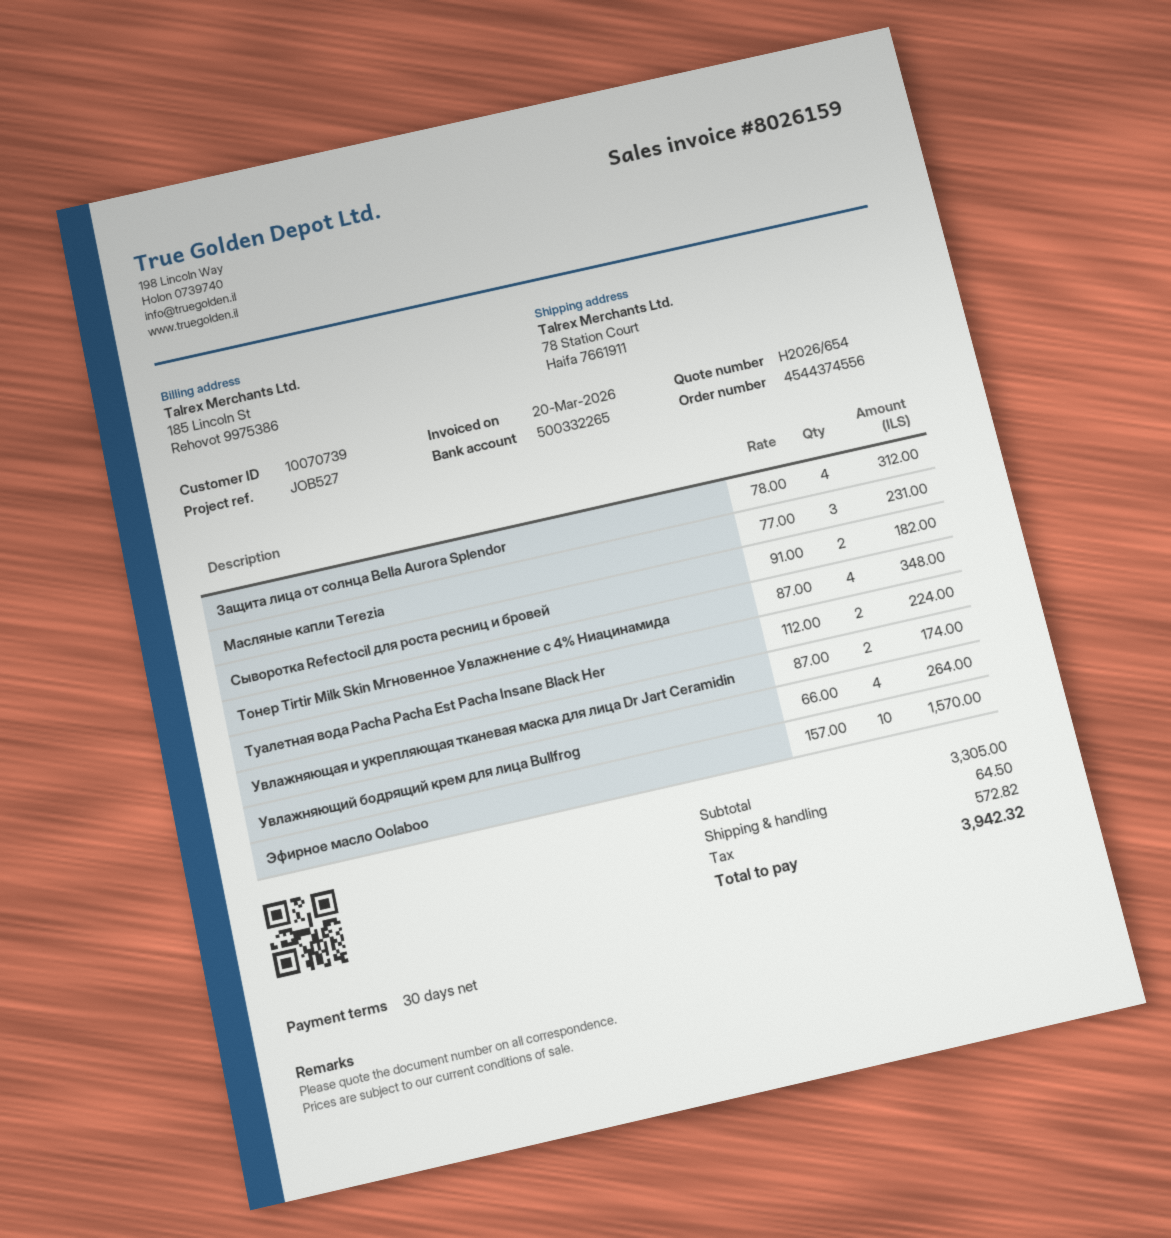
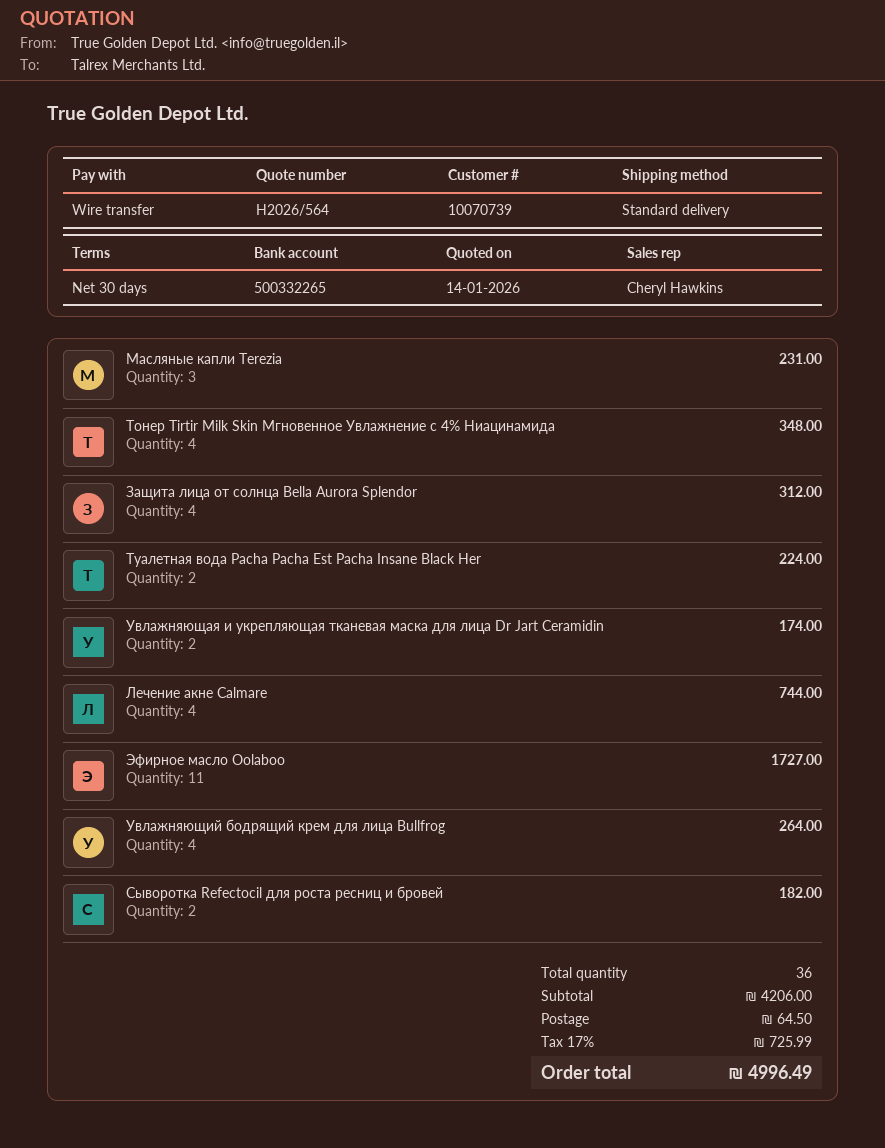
quote number: H2026/654 -> H2026/564
Эфирное масло Oolaboo: 10 for 1570.00 -> 11 for 1727.00
Лечение акне Calmare: none -> 4 for 744.00
subtotal: 3305.00 -> 4206.00
tax: 572.82 -> 725.99
total: 3942.32 -> 4996.49

